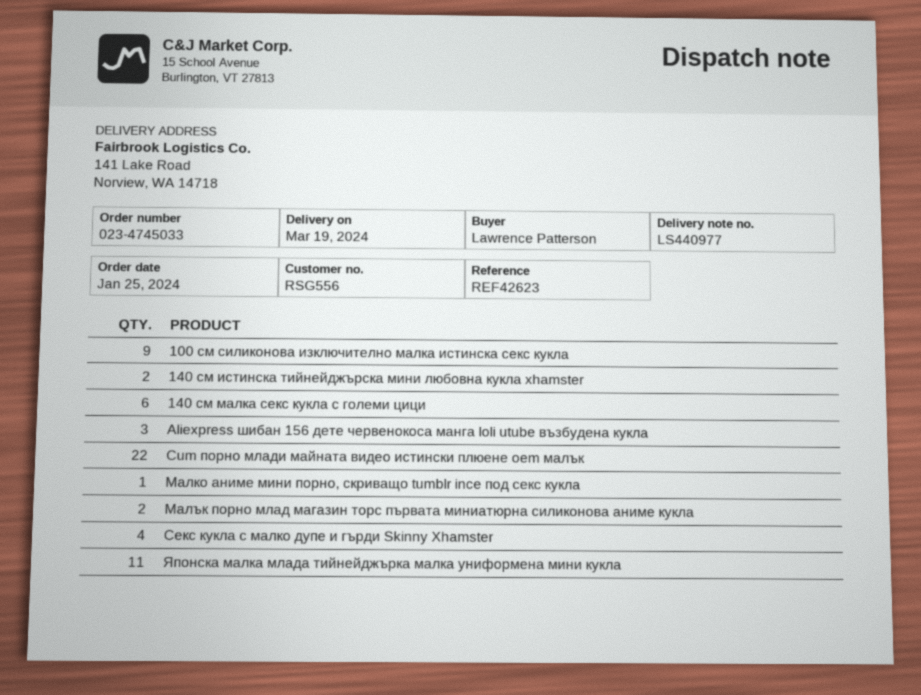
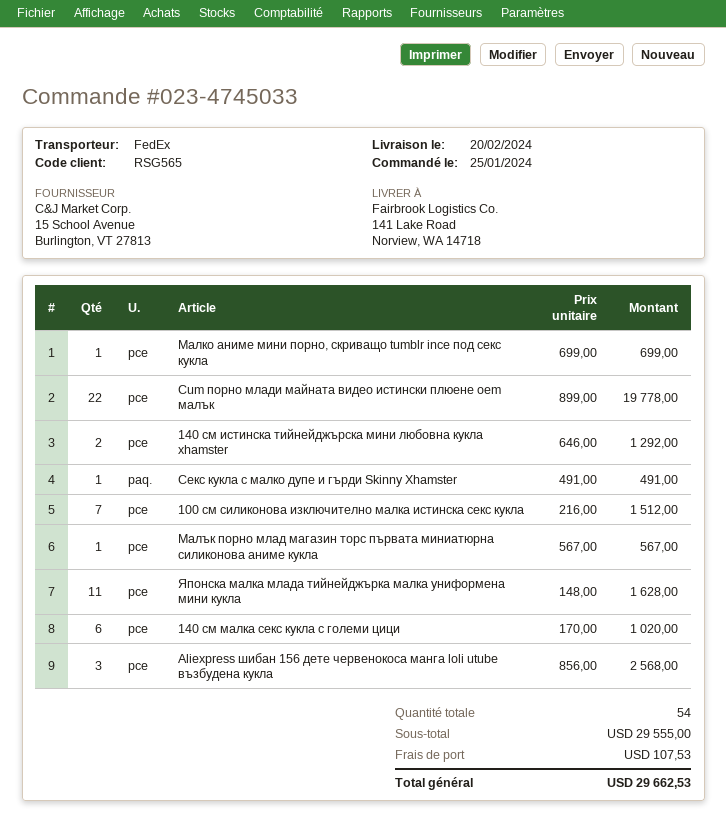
delivery date: 2024-03-19 -> 2024-02-20
customer number: RSG556 -> RSG565
100 см силиконова изключително малка истинска секс кукла: 9 -> 7
Малък порно млад магазин торс първата миниатюрна силиконова аниме кукла: 2 -> 1
Секс кукла с малко дупе и гърди Skinny Xhamster: 4 -> 1

